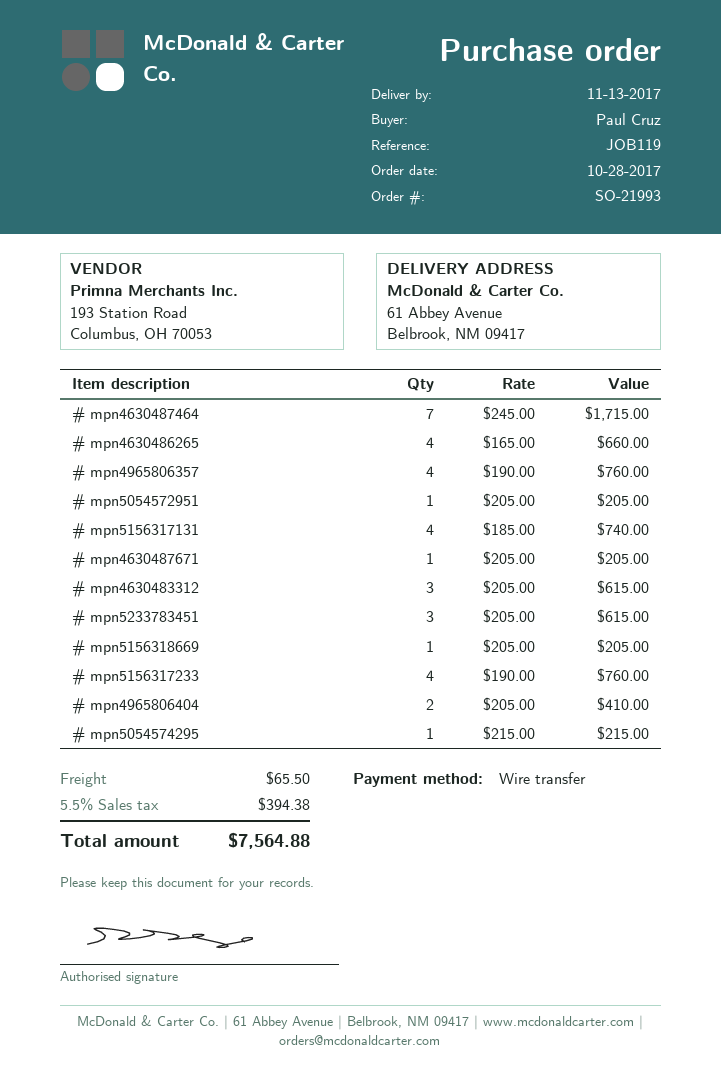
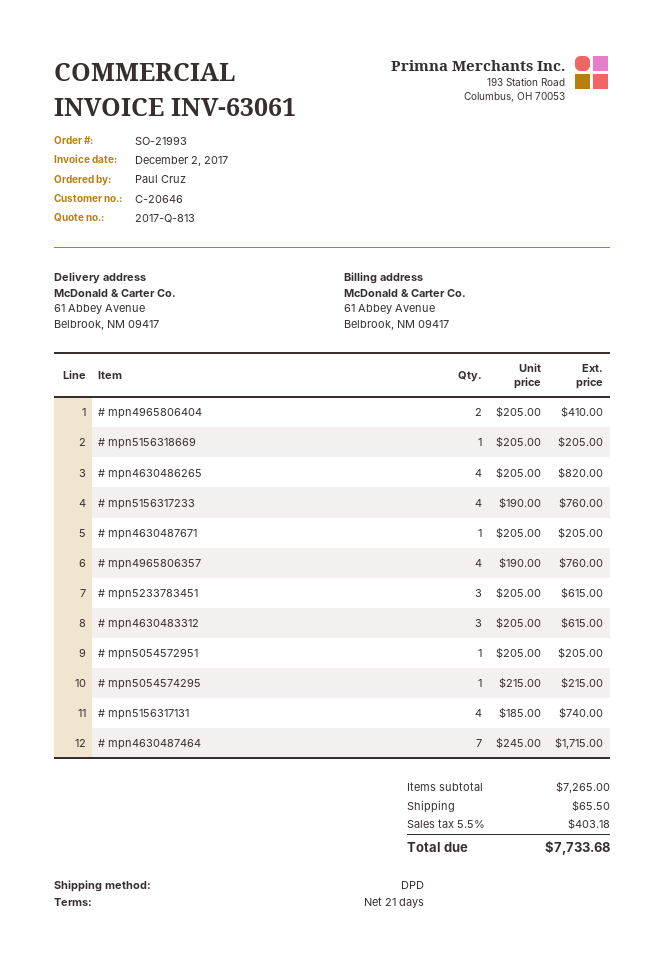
# mpn4630486265: 4 x 165.00 = 660.00 -> 4 x 205.00 = 820.00
tax: 5.5% = 394.38 -> 5.5% = 403.18
total: 7564.88 -> 7733.68

